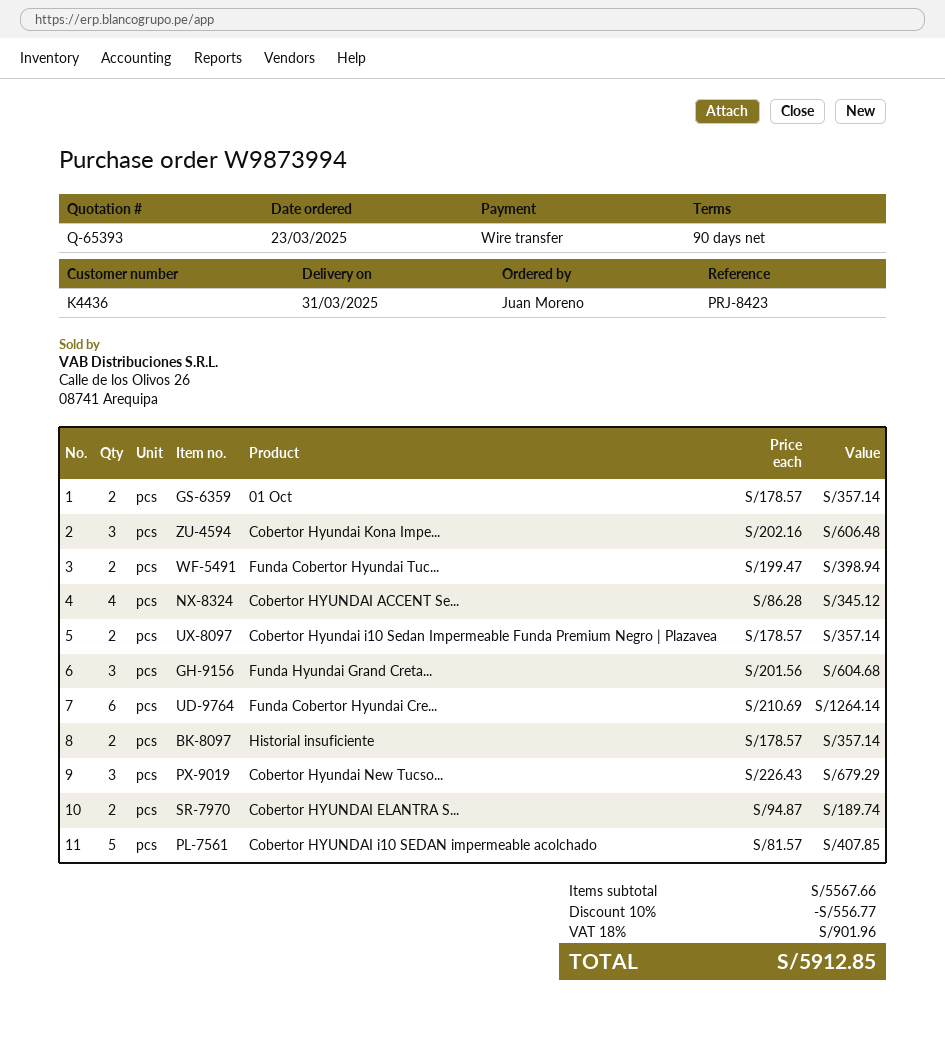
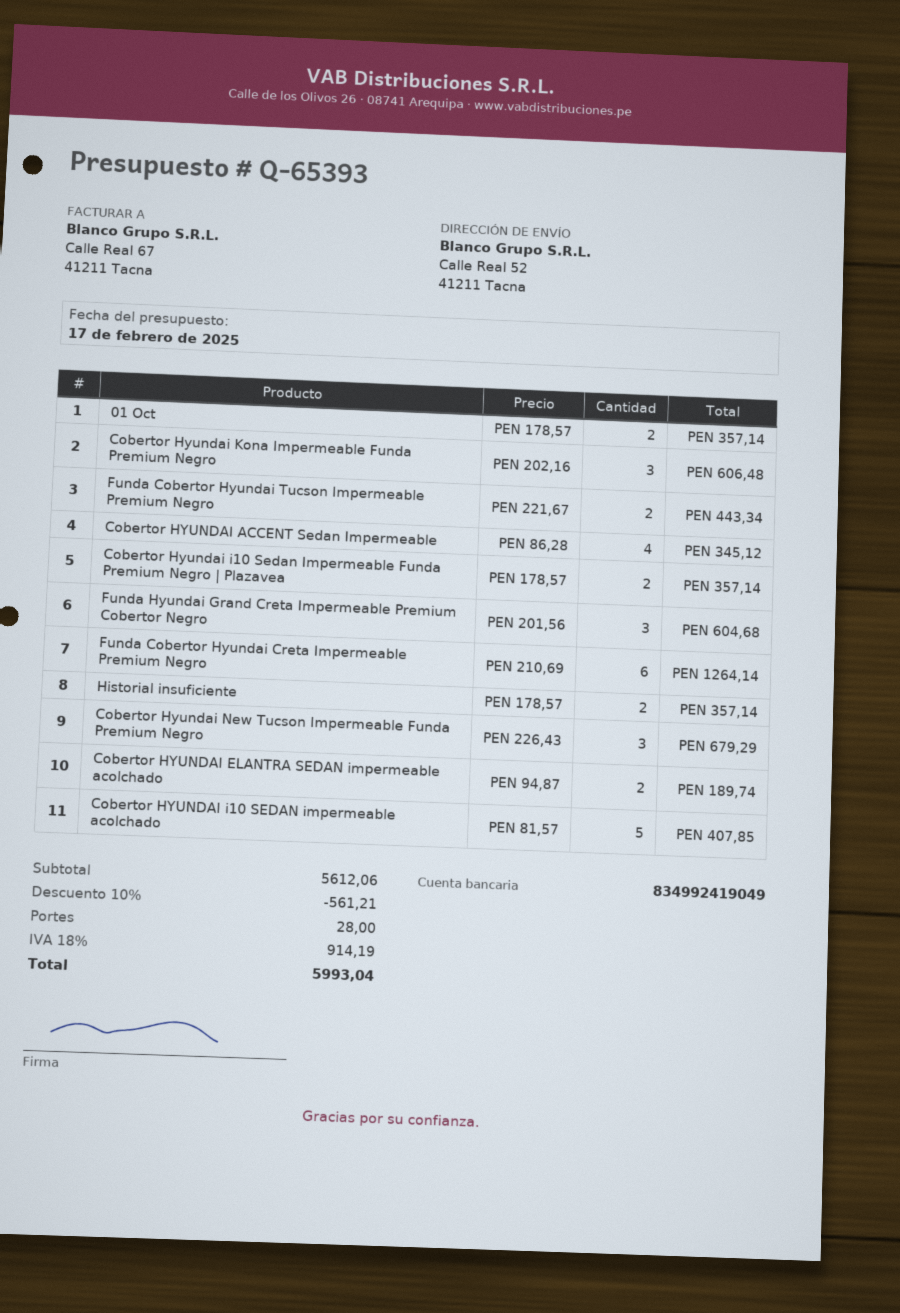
Funda Cobertor Hyundai Tuc...: 2 x 199.47 = 398.94 -> 2 x 221.67 = 443.34
subtotal: 5567.66 -> 5612.06
discount: 10% = 556.77 -> 10% = 561.21
shipping: none -> 28.00
tax: 18% = 901.96 -> 18% = 914.19
total: 5912.85 -> 5993.04

